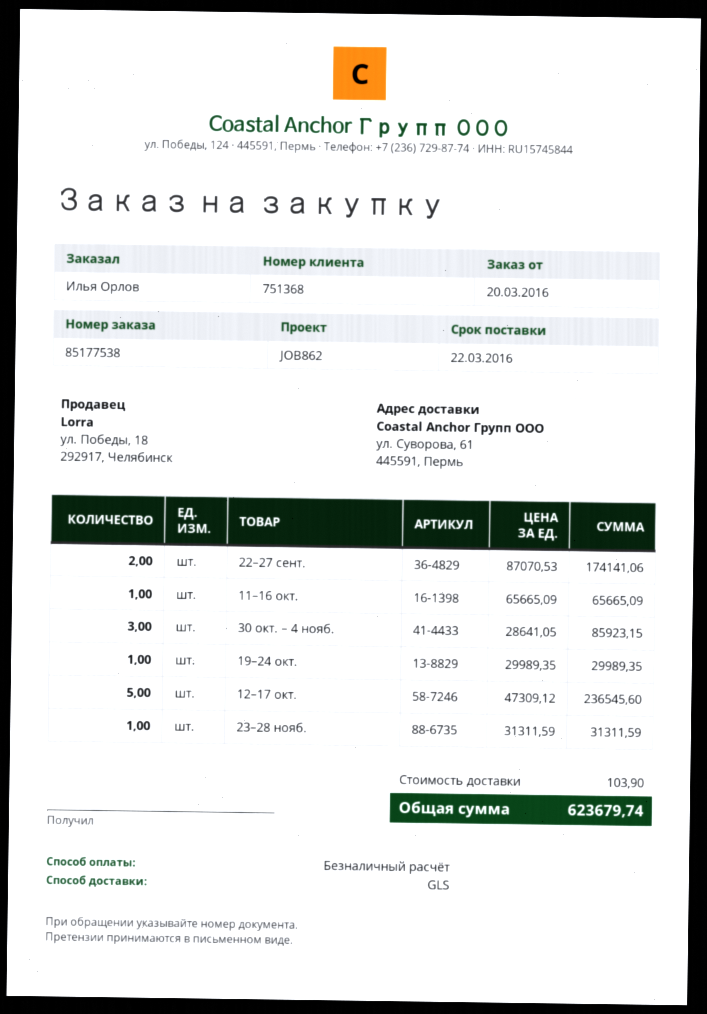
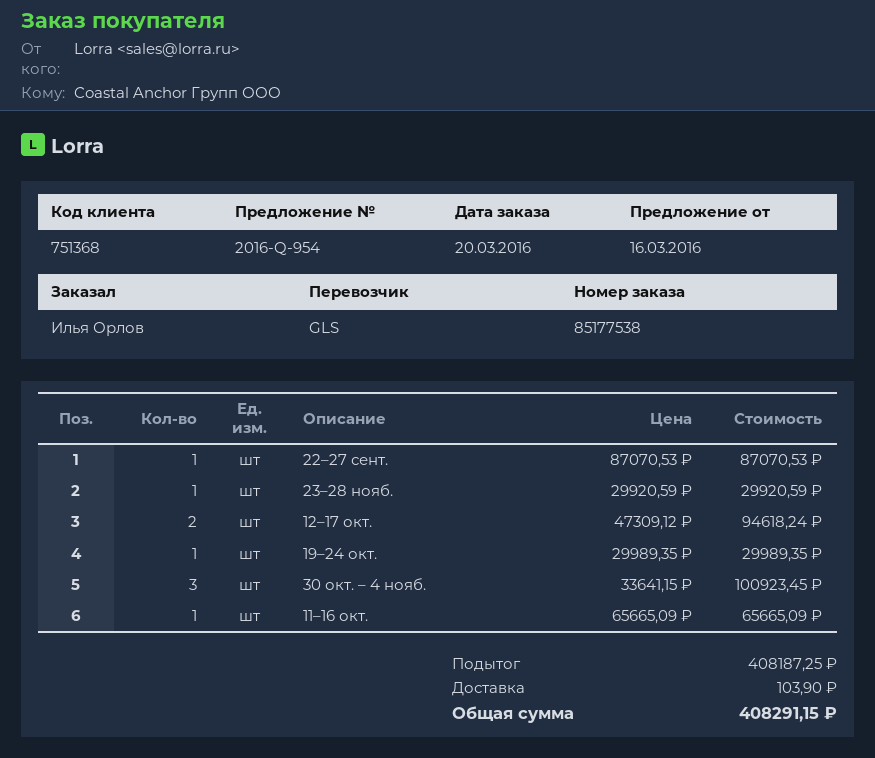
22–27 сент.: 2 x 87070.53 = 174141.06 -> 1 x 87070.53 = 87070.53
30 окт. – 4 нояб.: 3 x 28641.05 = 85923.15 -> 3 x 33641.15 = 100923.45
12–17 окт.: 5 x 47309.12 = 236545.60 -> 2 x 47309.12 = 94618.24
23–28 нояб.: 1 x 31311.59 = 31311.59 -> 1 x 29920.59 = 29920.59
total: 623679.74 -> 408291.15

